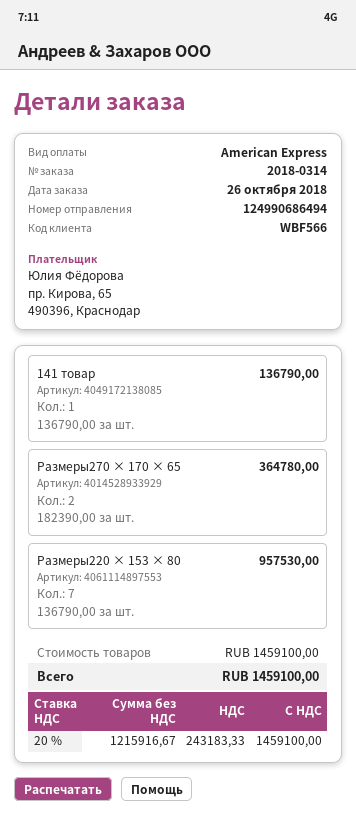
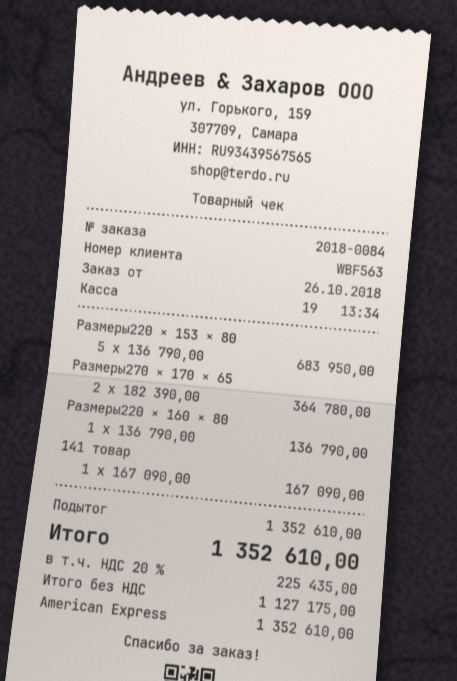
order number: 2018-0314 -> 2018-0084
customer number: WBF566 -> WBF563
141 товар: 1 x 136790.00 = 136790.00 -> 1 x 167090.00 = 167090.00
Размеры220 × 153 × 80: 7 x 136790.00 = 957530.00 -> 5 x 136790.00 = 683950.00
Размеры220 × 160 × 80: none -> 1 x 136790.00 = 136790.00
subtotal: 1459100.00 -> 1352610.00
net: 1215916.67 -> 1127175.00
tax: 20% = 243183.33 -> 20% = 225435.00
total: 1459100.00 -> 1352610.00

